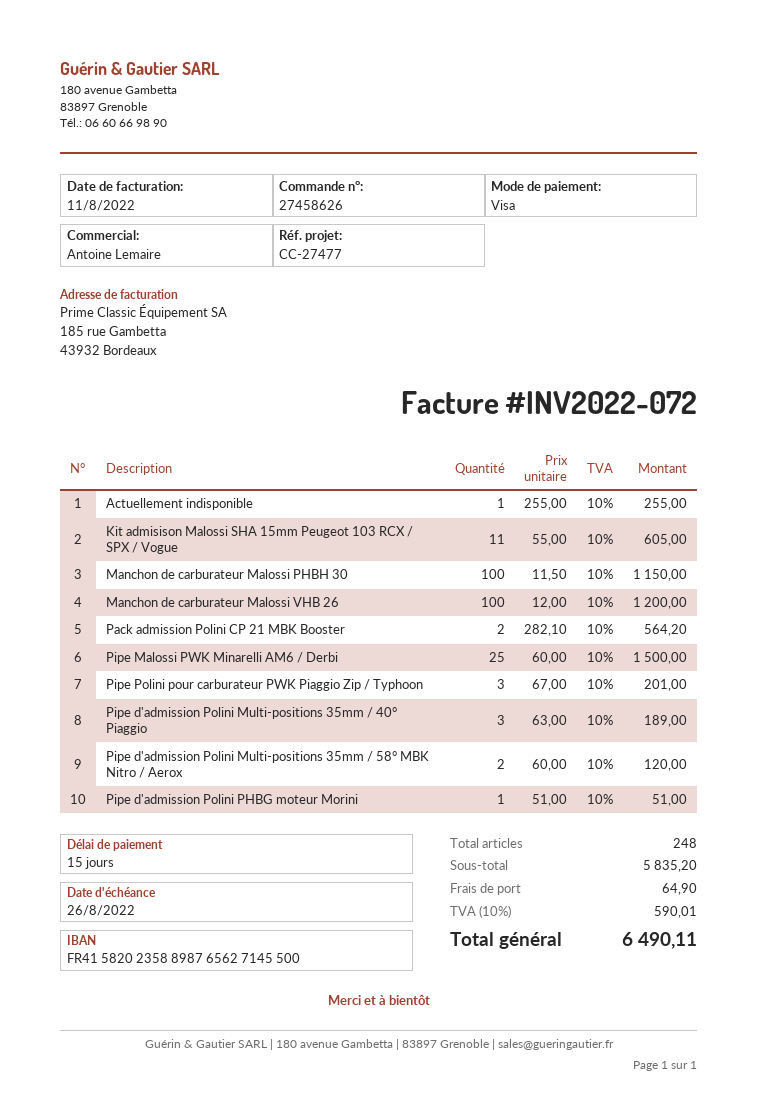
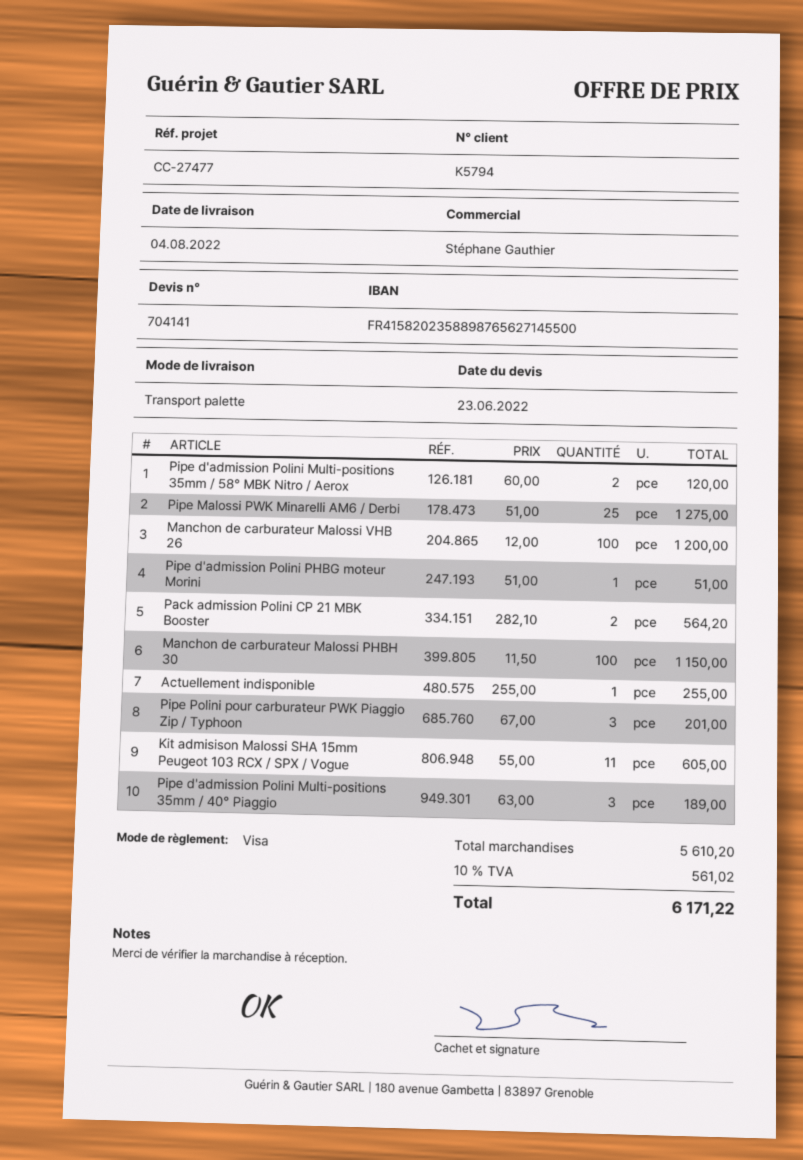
sales rep: Antoine Lemaire -> Stéphane Gauthier
Pipe Malossi PWK Minarelli AM6 / Derbi: 25 x 60.00 = 1500.00 -> 25 x 51.00 = 1275.00
subtotal: 5835.20 -> 5610.20
shipping: 64.90 -> none
tax: 10% = 590.01 -> 10% = 561.02
total: 6490.11 -> 6171.22

